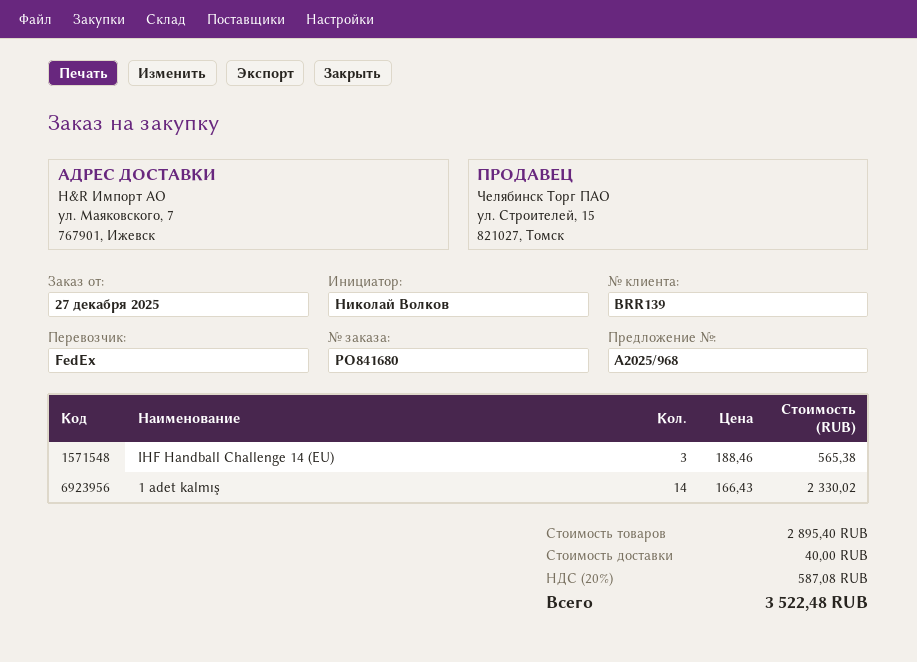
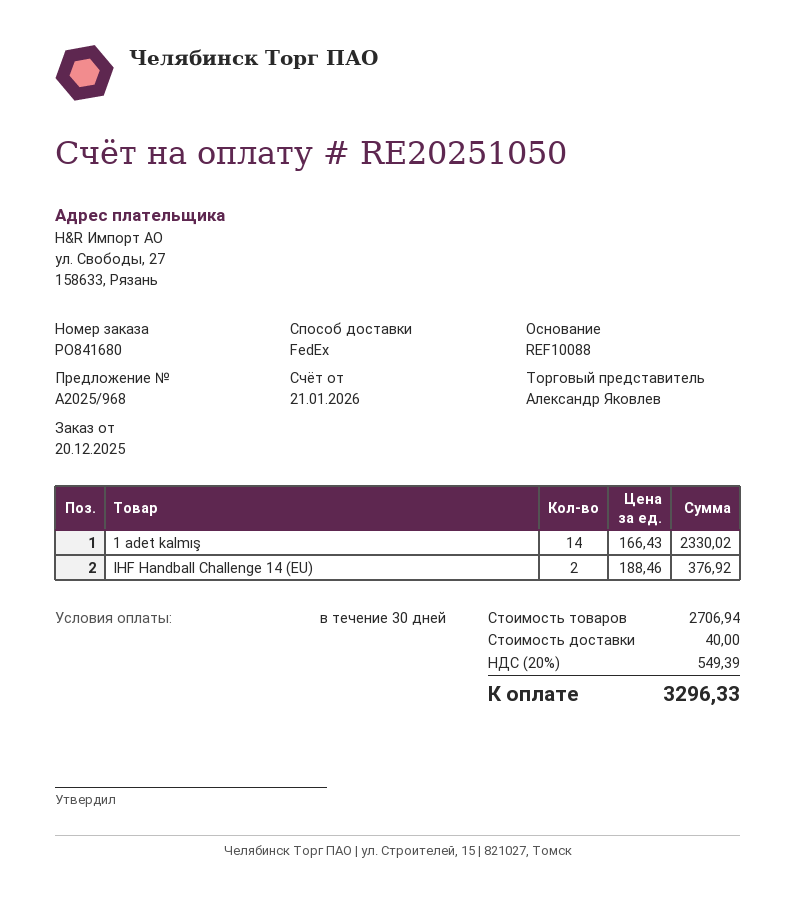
order date: 2025-12-27 -> 2025-12-20
IHF Handball Challenge 14 (EU): 3 x 188.46 = 565.38 -> 2 x 188.46 = 376.92
subtotal: 2895.40 -> 2706.94
tax: 20% = 587.08 -> 20% = 549.39
total: 3522.48 -> 3296.33

